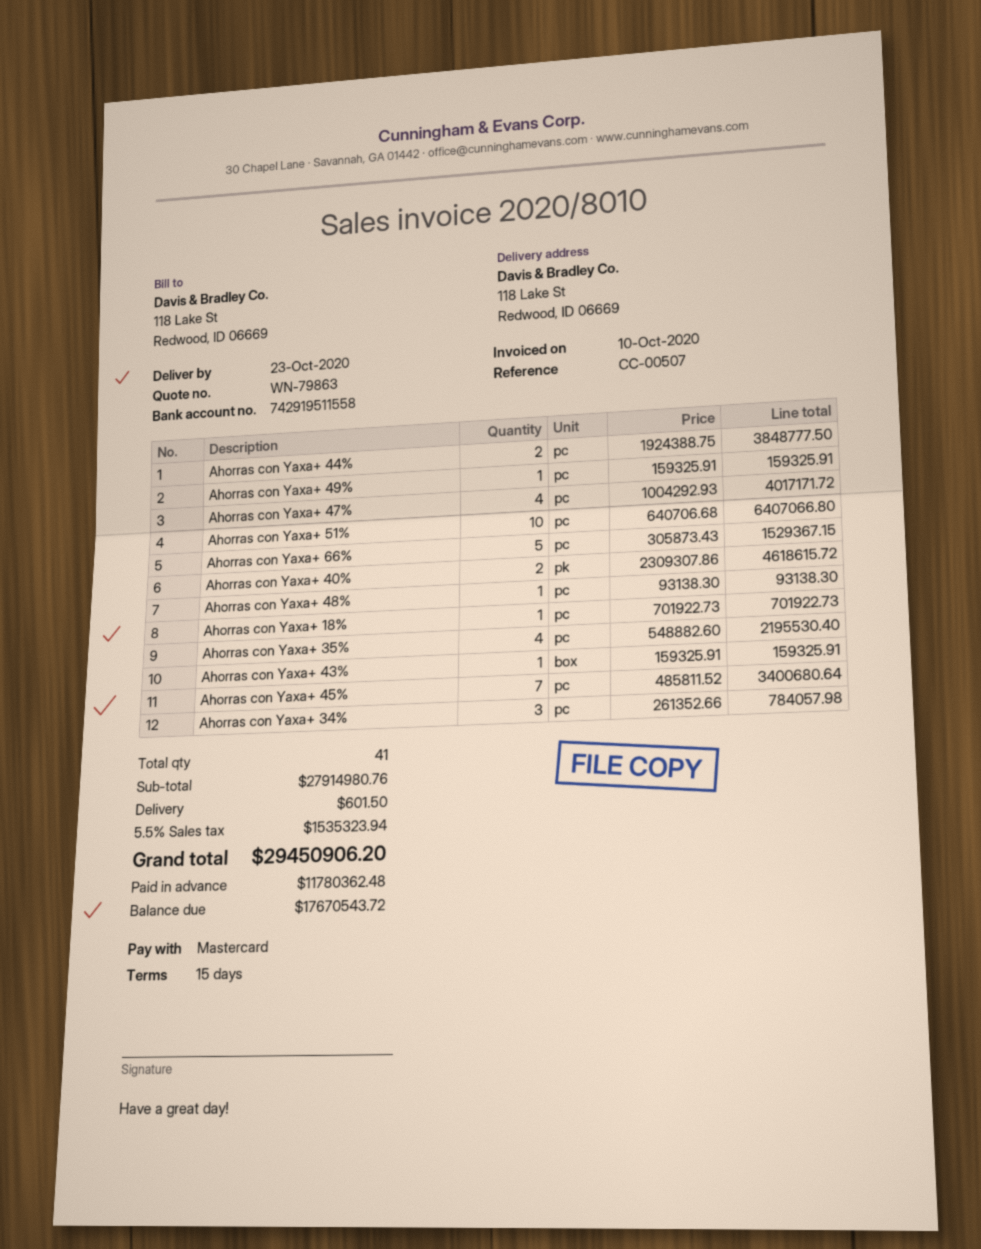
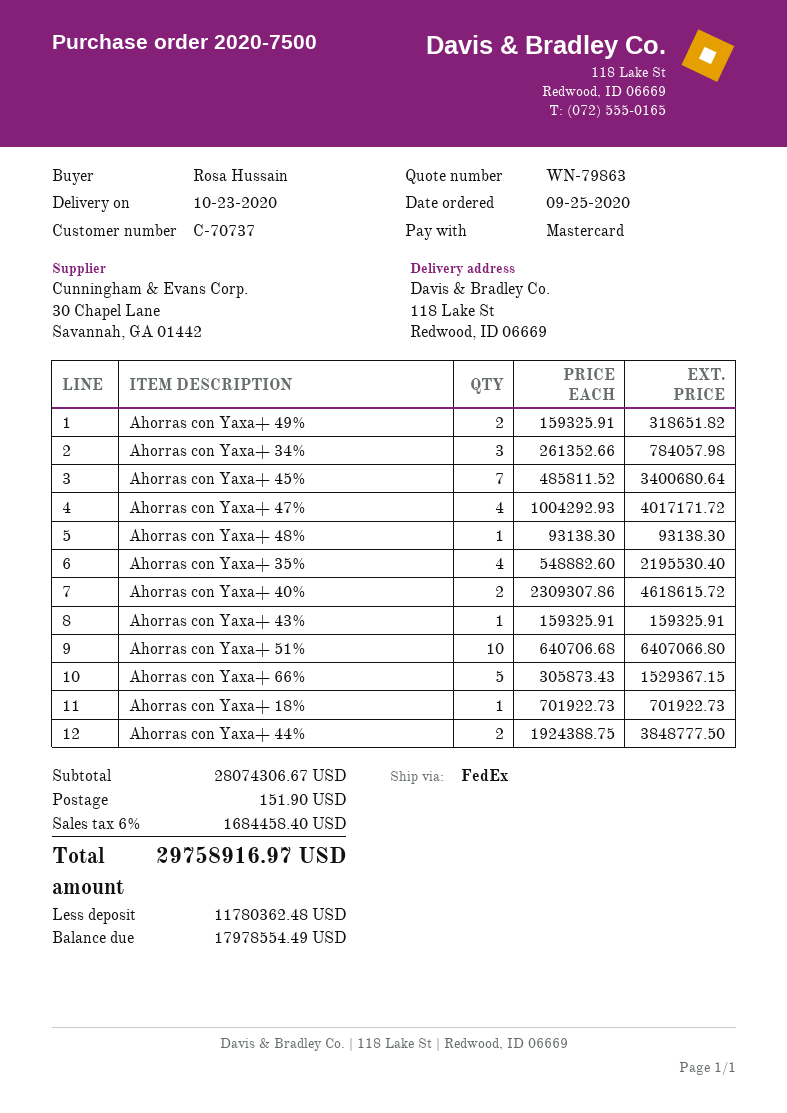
Ahorras con Yaxa+ 49%: 1 x 159325.91 = 159325.91 -> 2 x 159325.91 = 318651.82
subtotal: 27914980.76 -> 28074306.67
shipping: 601.50 -> 151.90
tax: 5.5% = 1535323.94 -> 6% = 1684458.40
total: 29450906.20 -> 29758916.97
balance: 17670543.72 -> 17978554.49

